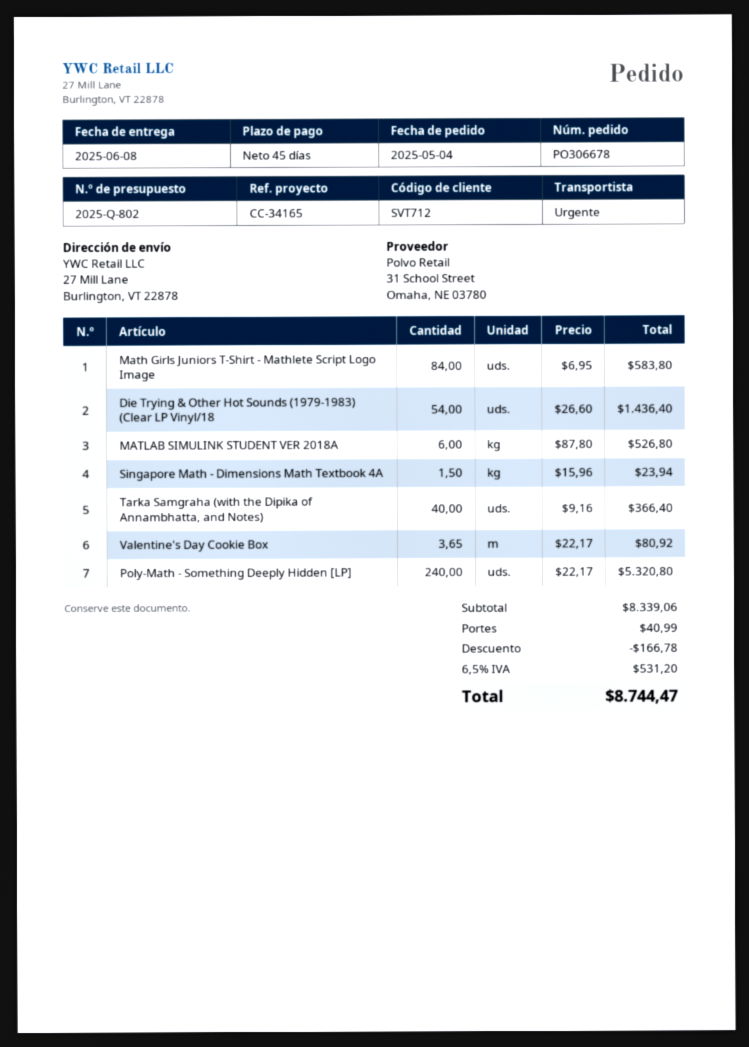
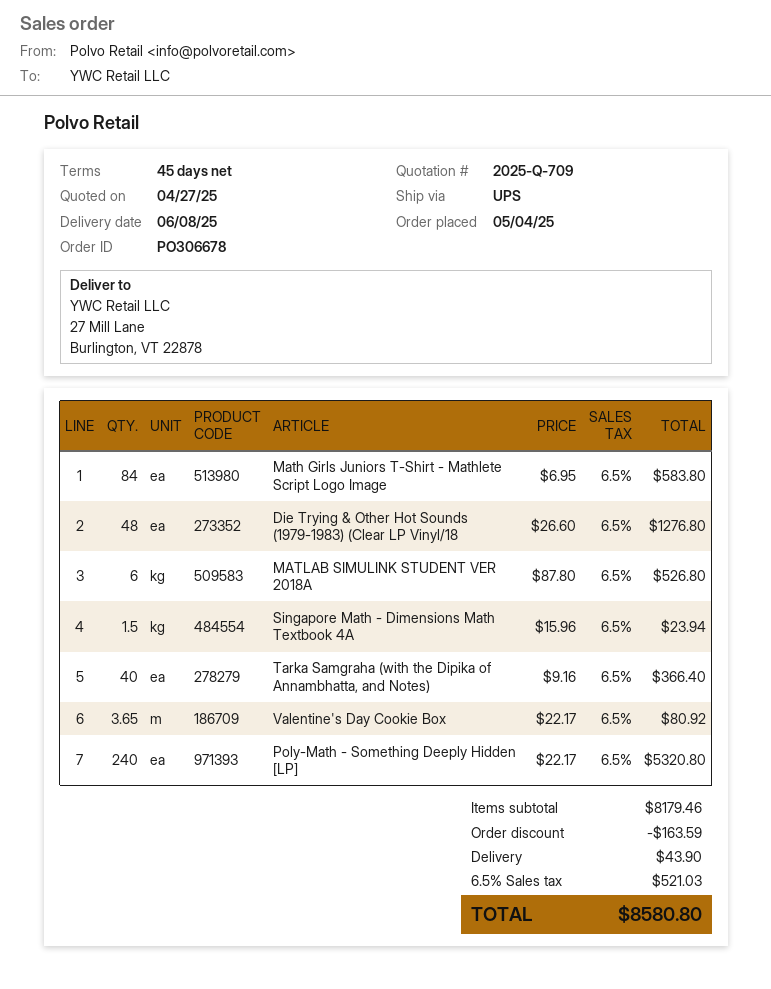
quote number: 2025-Q-802 -> 2025-Q-709
shipping method: express -> UPS
Die Trying & Other Hot Sounds (1979-1983) (Clear LP Vinyl/18: 54 x 26.60 = 1436.40 -> 48 x 26.60 = 1276.80
subtotal: 8339.06 -> 8179.46
discount: 166.78 -> 163.59
shipping: 40.99 -> 43.90
tax: 6.5% = 531.20 -> 6.5% = 521.03
total: 8744.47 -> 8580.80

